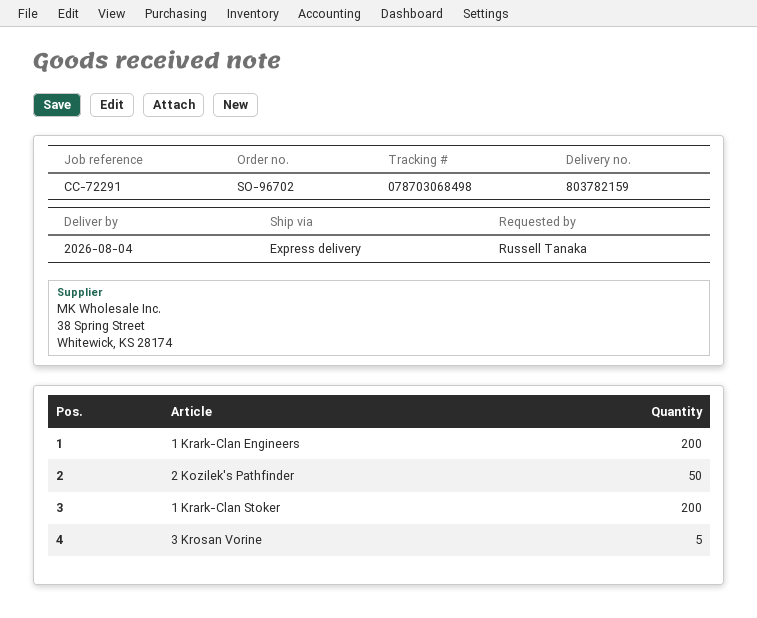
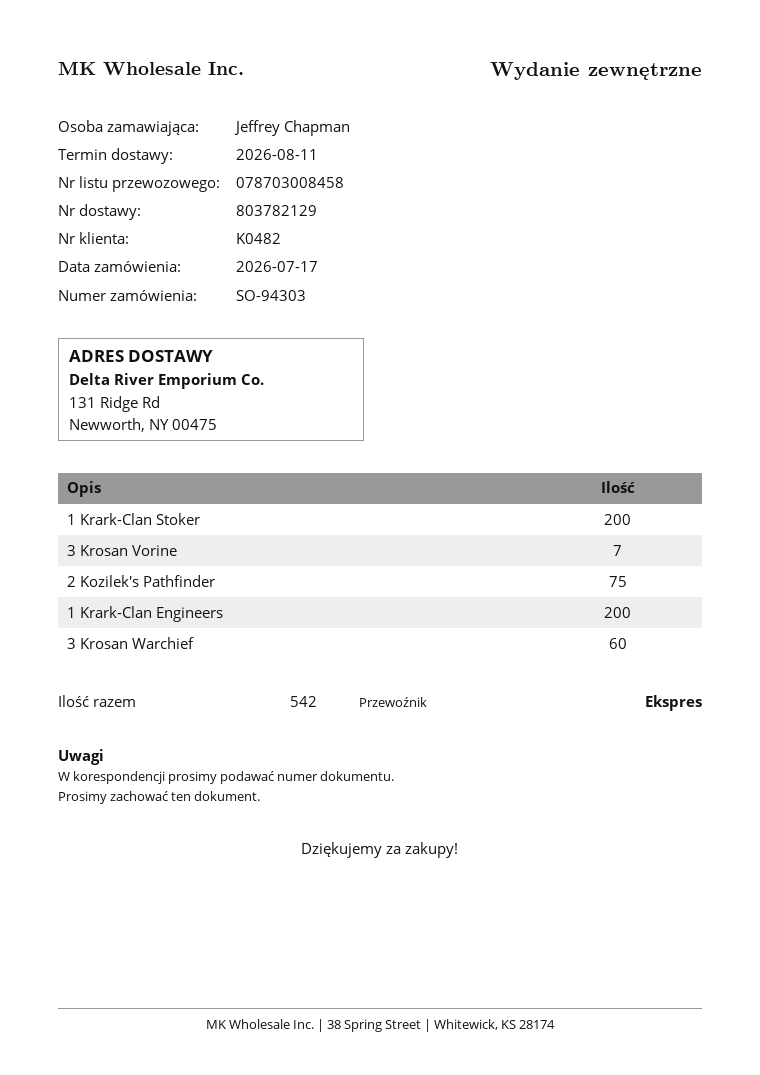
order number: SO-96702 -> SO-94303
delivery note number: 803782159 -> 803782129
delivery date: 2026-08-04 -> 2026-08-11
ordered by: Russell Tanaka -> Jeffrey Chapman
tracking number: 078703068498 -> 078703008458
2 Kozilek's Pathfinder: 50 -> 75
3 Krosan Vorine: 5 -> 7
3 Krosan Warchief: none -> 60

